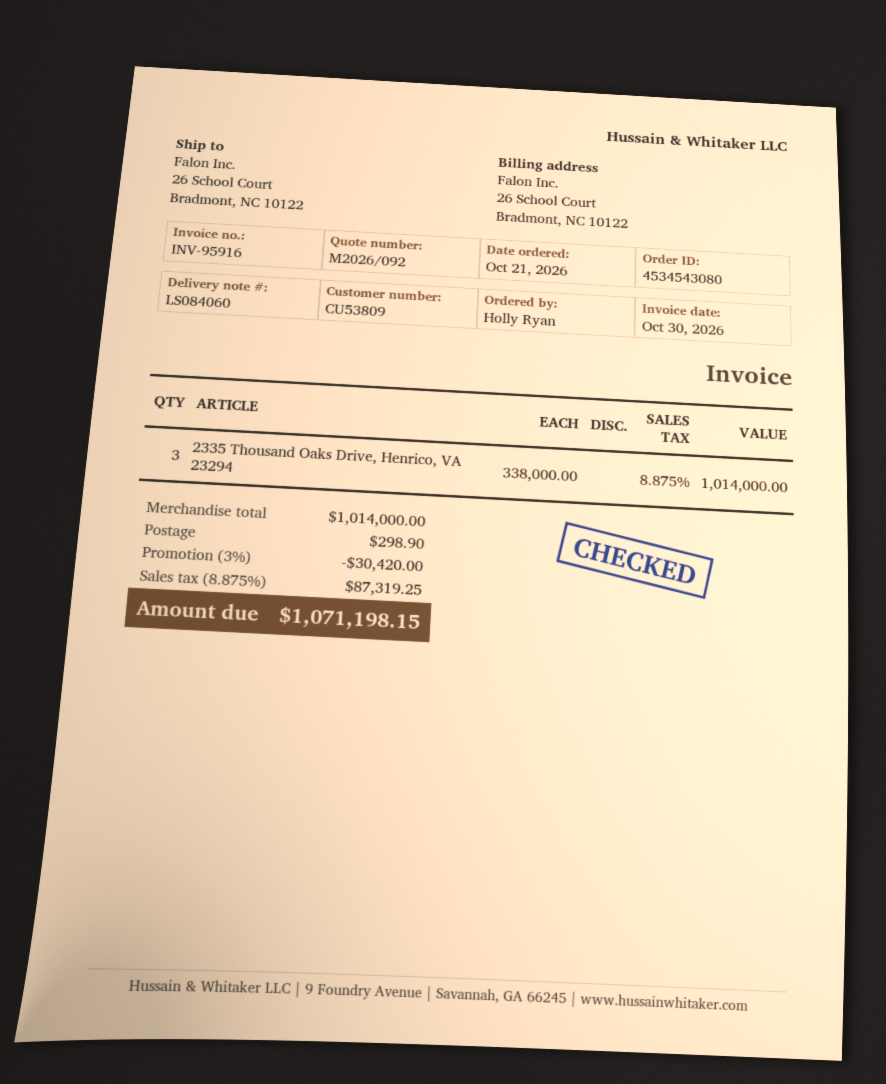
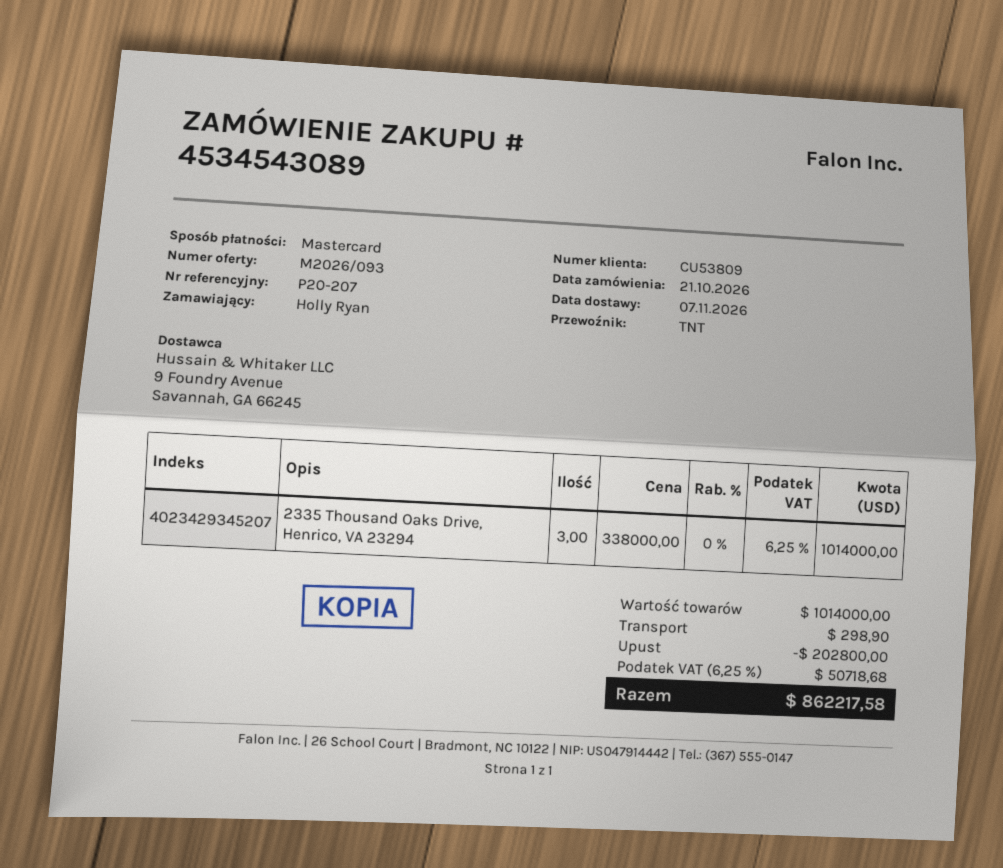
quote number: M2026/092 -> M2026/093
order number: 4534543080 -> 4534543089
discount: 30420.00 -> 202800.00
tax: 8.875% = 87319.25 -> 6.25% = 50718.68
total: 1071198.15 -> 862217.58

